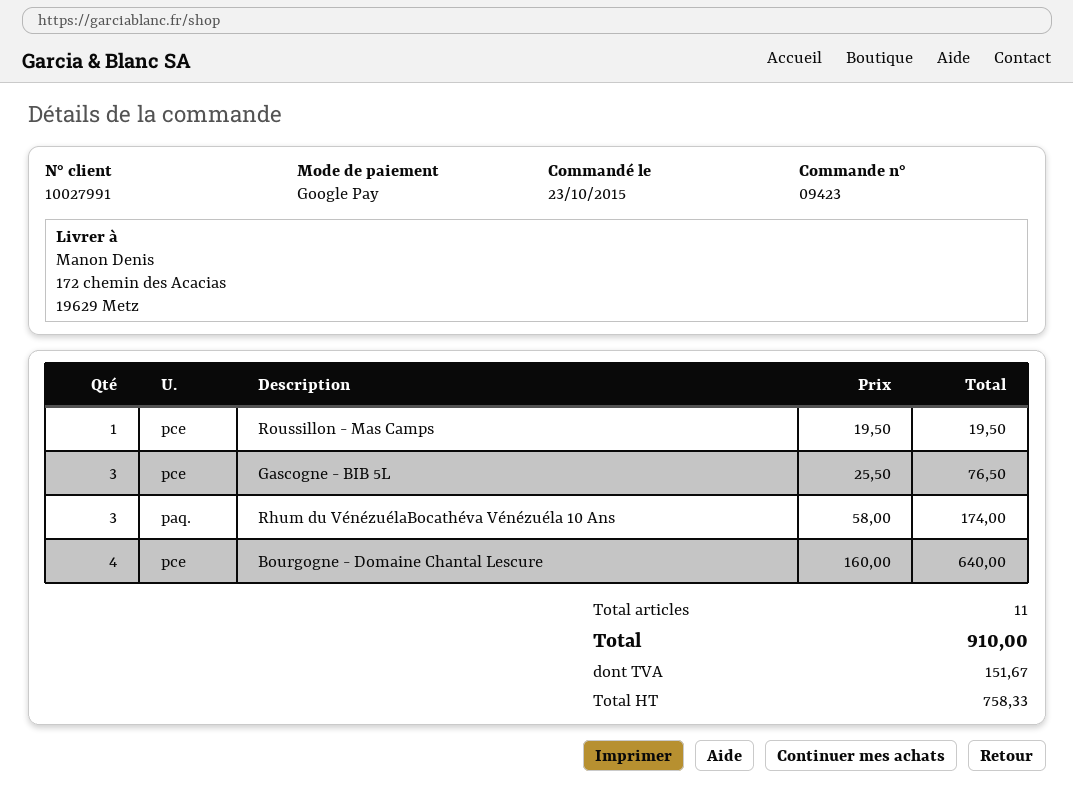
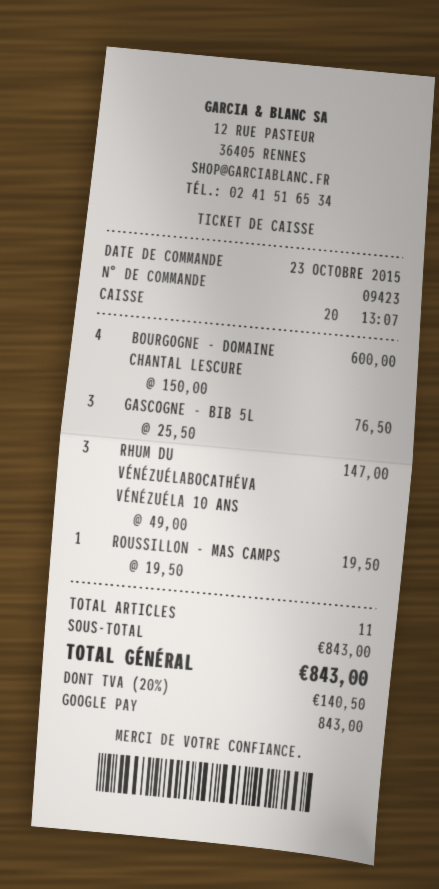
Rhum du VénézuélaBocathéva Vénézuéla 10 Ans: 3 x 58.00 = 174.00 -> 3 x 49.00 = 147.00
Bourgogne - Domaine Chantal Lescure: 4 x 160.00 = 640.00 -> 4 x 150.00 = 600.00
tax: 151.67 -> 140.50
total: 910.00 -> 843.00

